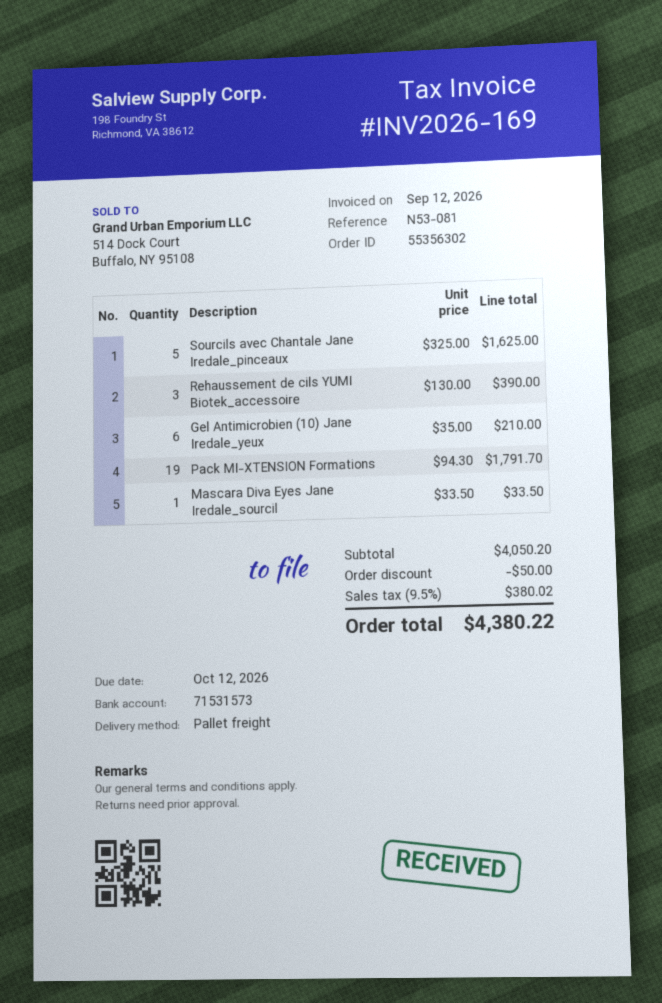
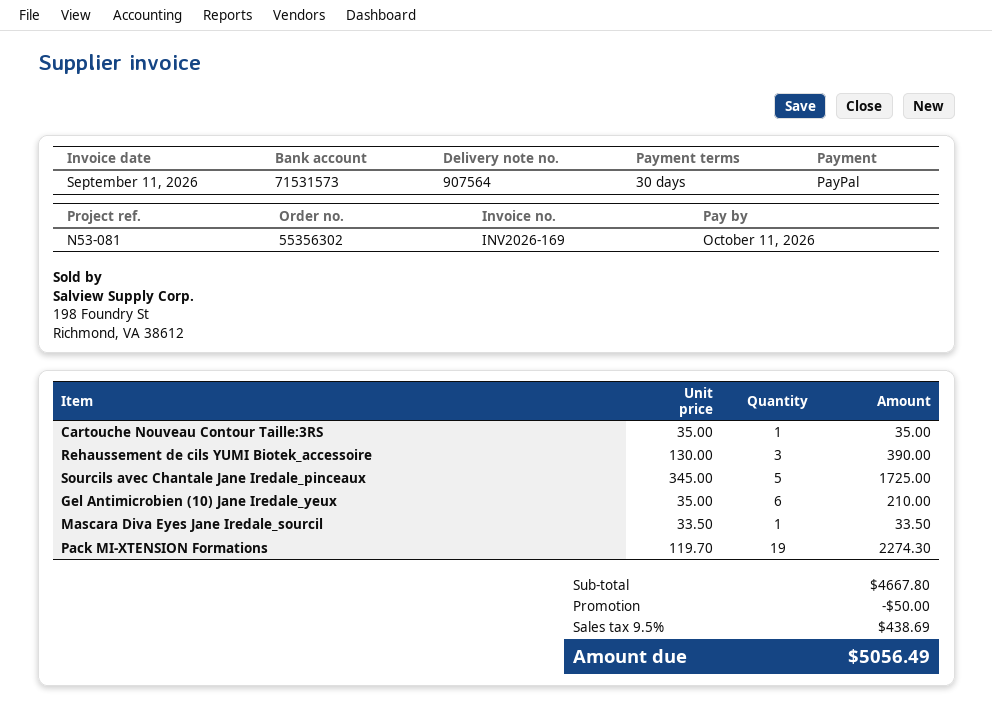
invoice date: 2026-09-12 -> 2026-09-11
due date: 2026-10-12 -> 2026-10-11
Sourcils avec Chantale Jane Iredale_pinceaux: 5 x 325.00 = 1625.00 -> 5 x 345.00 = 1725.00
Pack MI-XTENSION Formations: 19 x 94.30 = 1791.70 -> 19 x 119.70 = 2274.30
Cartouche Nouveau Contour Taille:3RS: none -> 1 x 35.00 = 35.00
subtotal: 4050.20 -> 4667.80
tax: 9.5% = 380.02 -> 9.5% = 438.69
total: 4380.22 -> 5056.49

